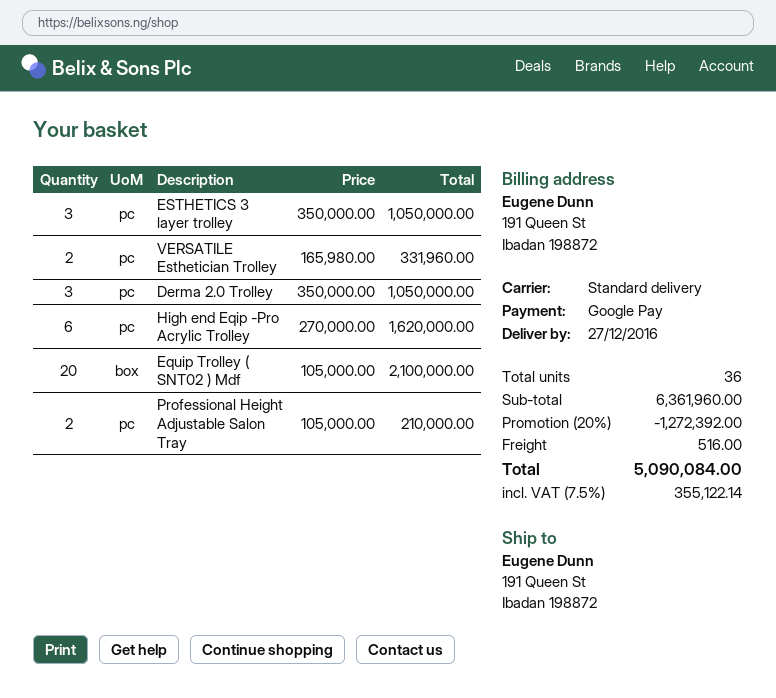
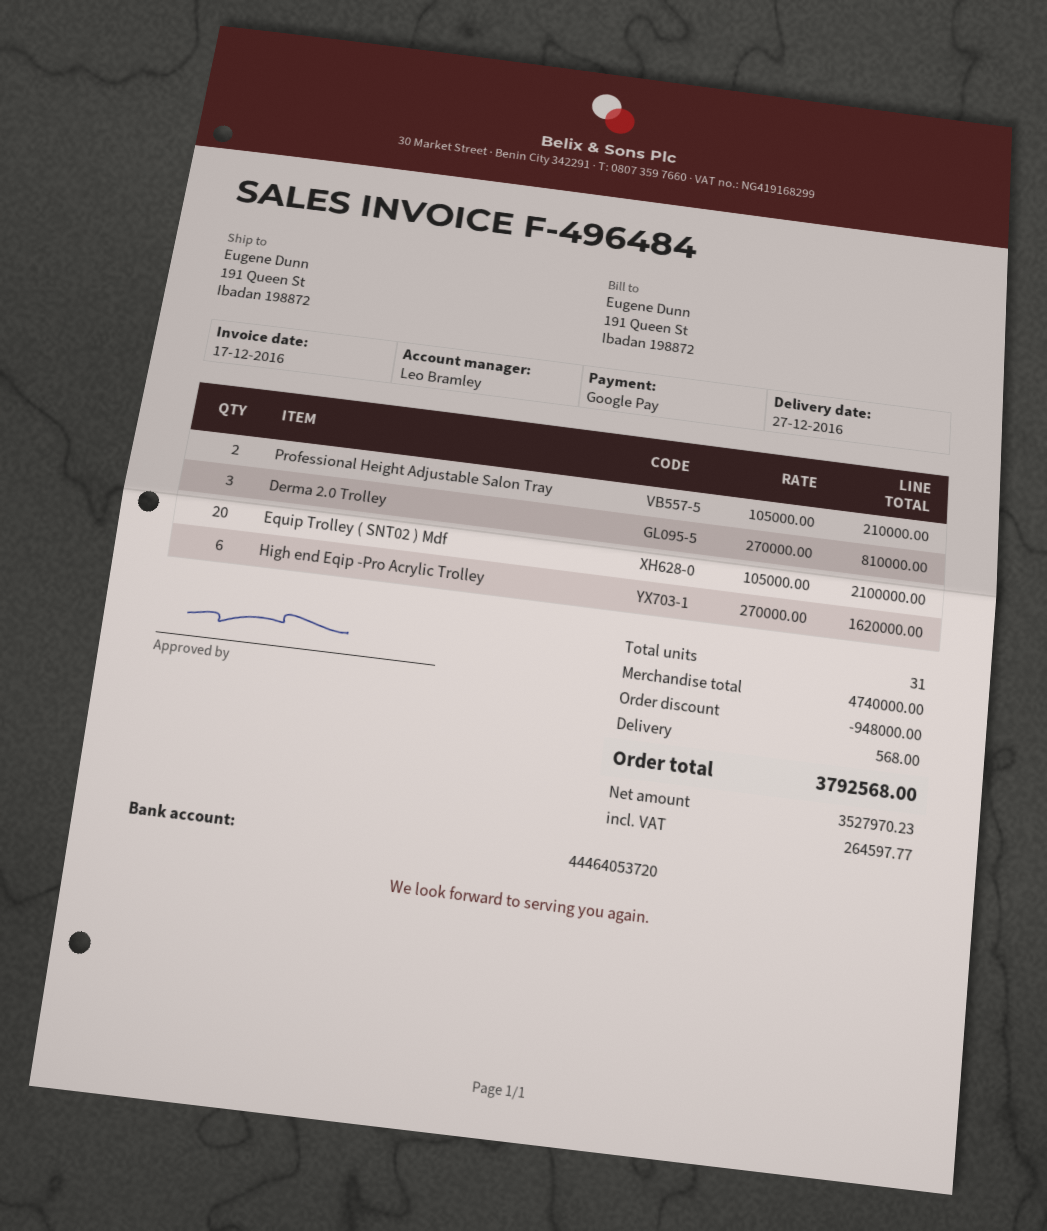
ESTHETICS 3 layer trolley: 3 x 350000.00 = 1050000.00 -> none
VERSATILE Esthetician Trolley: 2 x 165980.00 = 331960.00 -> none
Derma 2.0 Trolley: 3 x 350000.00 = 1050000.00 -> 3 x 270000.00 = 810000.00
total quantity: 36 -> 31
subtotal: 6361960.00 -> 4740000.00
discount: 1272392.00 -> 948000.00
shipping: 516.00 -> 568.00
tax: 355122.14 -> 264597.77
total: 5090084.00 -> 3792568.00

